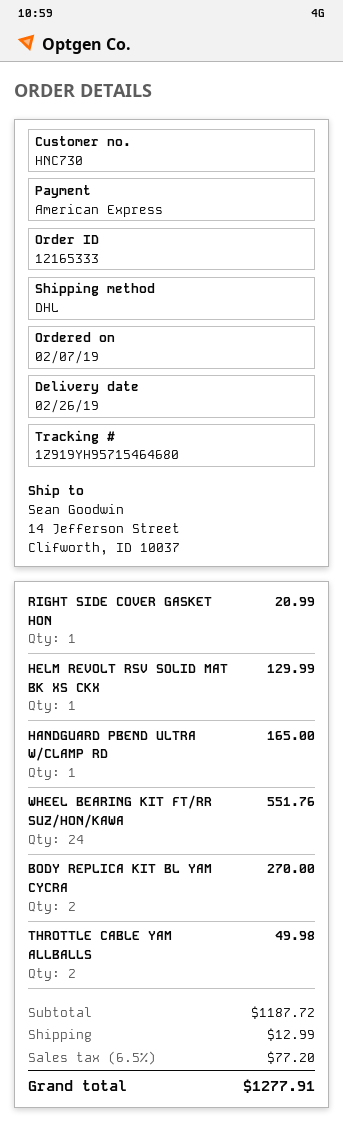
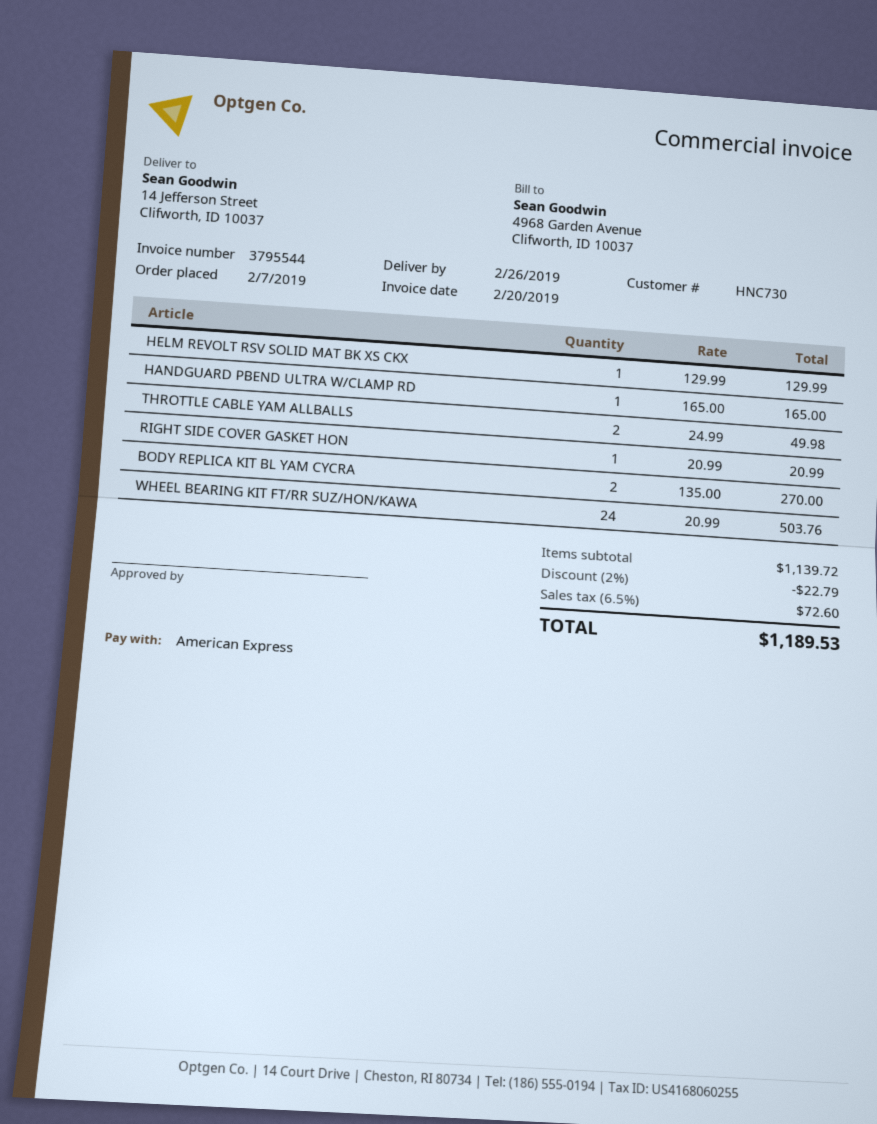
WHEEL BEARING KIT FT/RR SUZ/HON/KAWA: 24 for 551.76 -> 24 for 503.76
subtotal: 1187.72 -> 1139.72
discount: none -> 2% = 22.79
shipping: 12.99 -> none
tax: 6.5% = 77.20 -> 6.5% = 72.60
total: 1277.91 -> 1189.53

